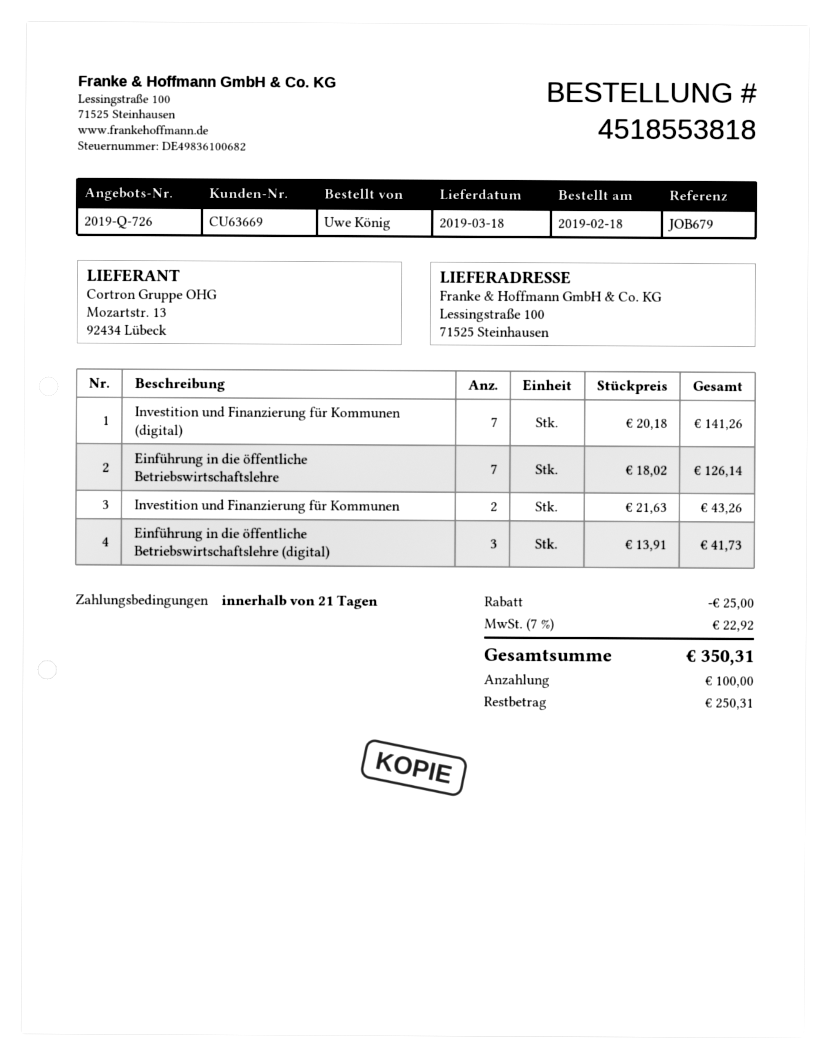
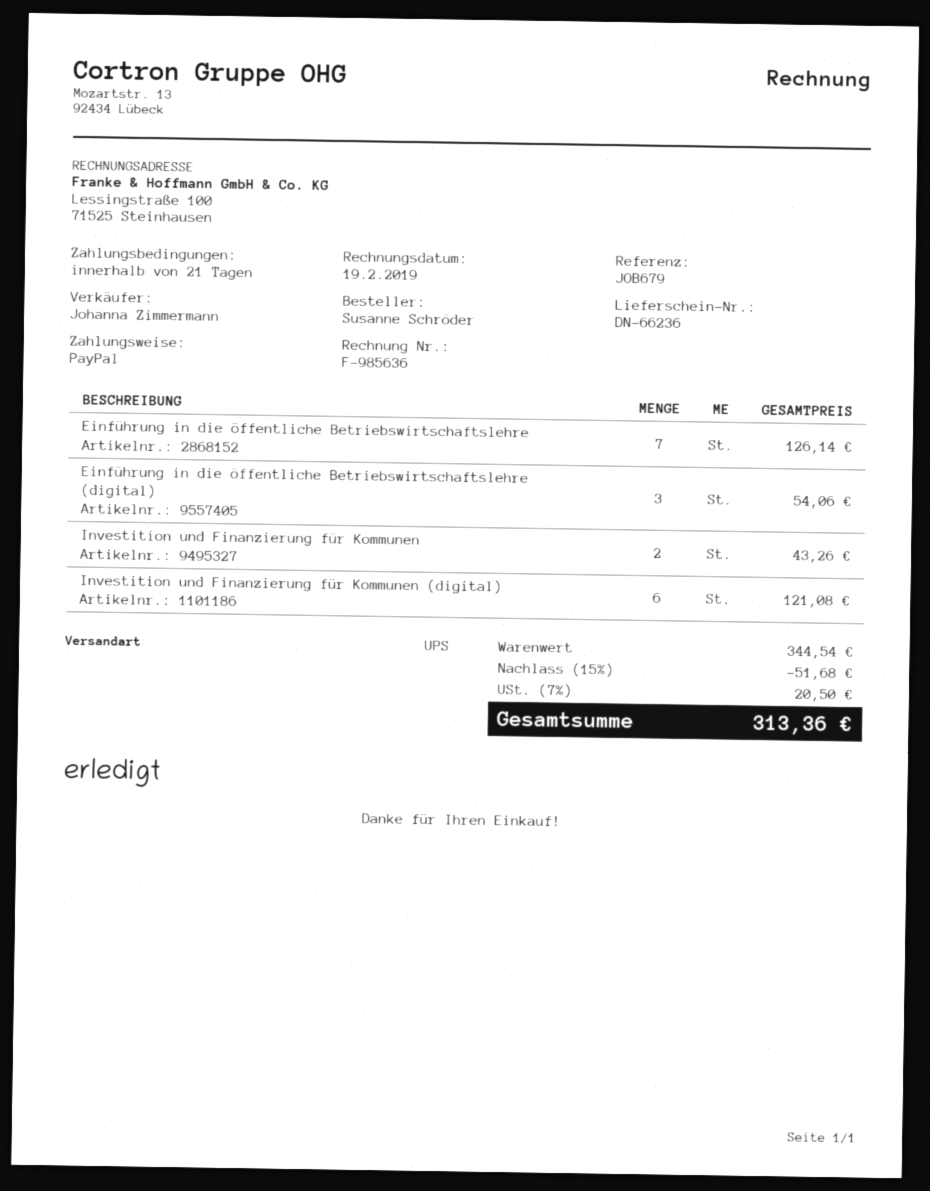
ordered by: Uwe König -> Susanne Schröder
Investition und Finanzierung für Kommunen (digital): 7 for 141.26 -> 6 for 121.08
Einführung in die öffentliche Betriebswirtschaftslehre (digital): 3 for 41.73 -> 3 for 54.06
discount: 25.00 -> 51.68
tax: 7% = 22.92 -> 7% = 20.50
total: 350.31 -> 313.36

